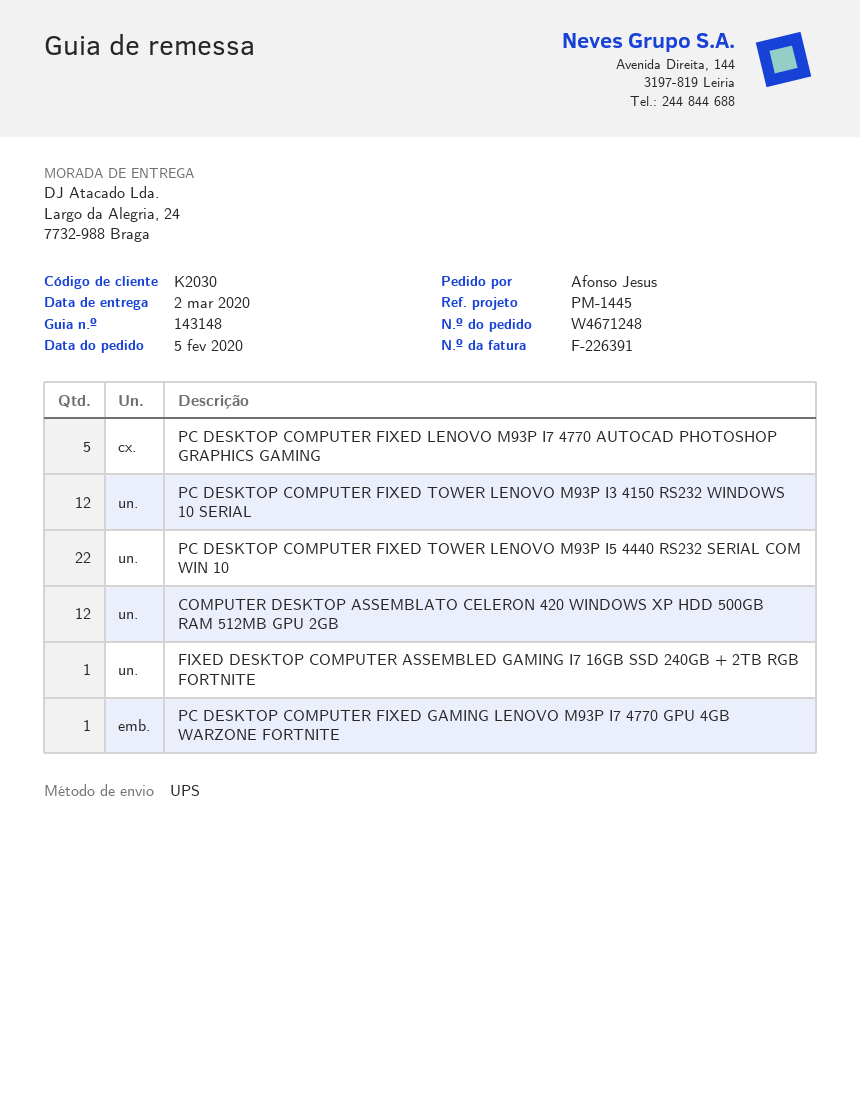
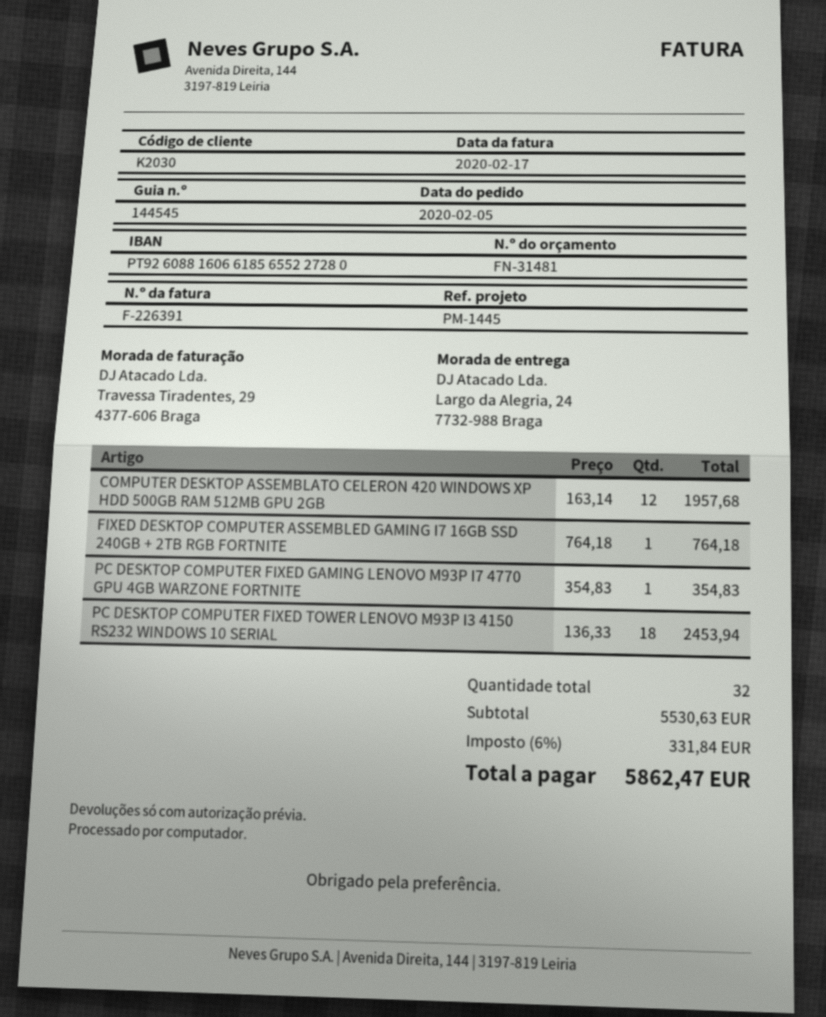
delivery note number: 143148 -> 144545
PC DESKTOP COMPUTER FIXED LENOVO M93P I7 4770 AUTOCAD PHOTOSHOP GRAPHICS GAMING: 5 -> none
PC DESKTOP COMPUTER FIXED TOWER LENOVO M93P I3 4150 RS232 WINDOWS 10 SERIAL: 12 -> 18
PC DESKTOP COMPUTER FIXED TOWER LENOVO M93P I5 4440 RS232 SERIAL COM WIN 10: 22 -> none

